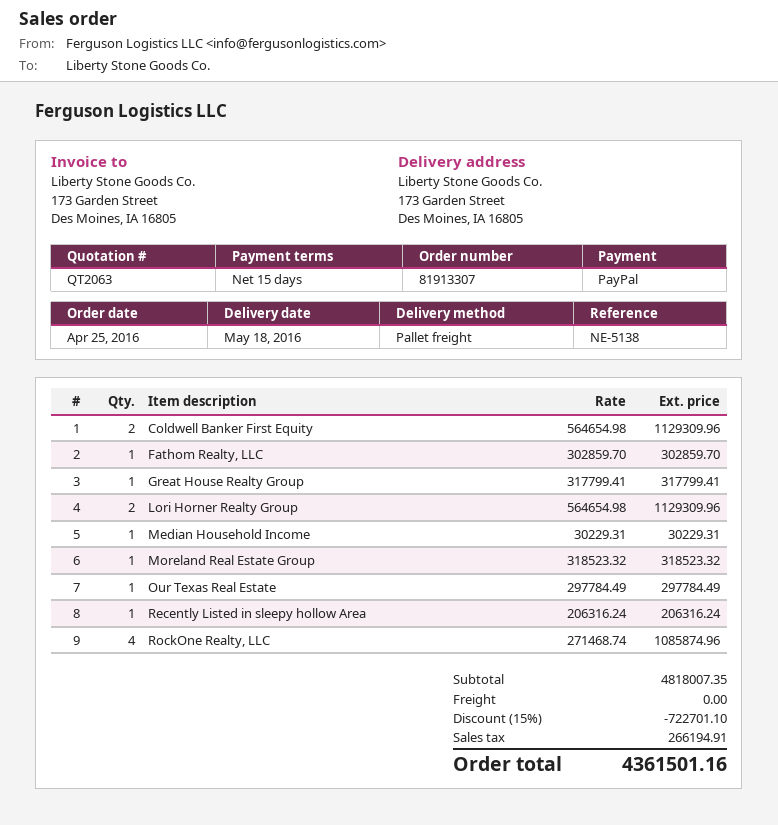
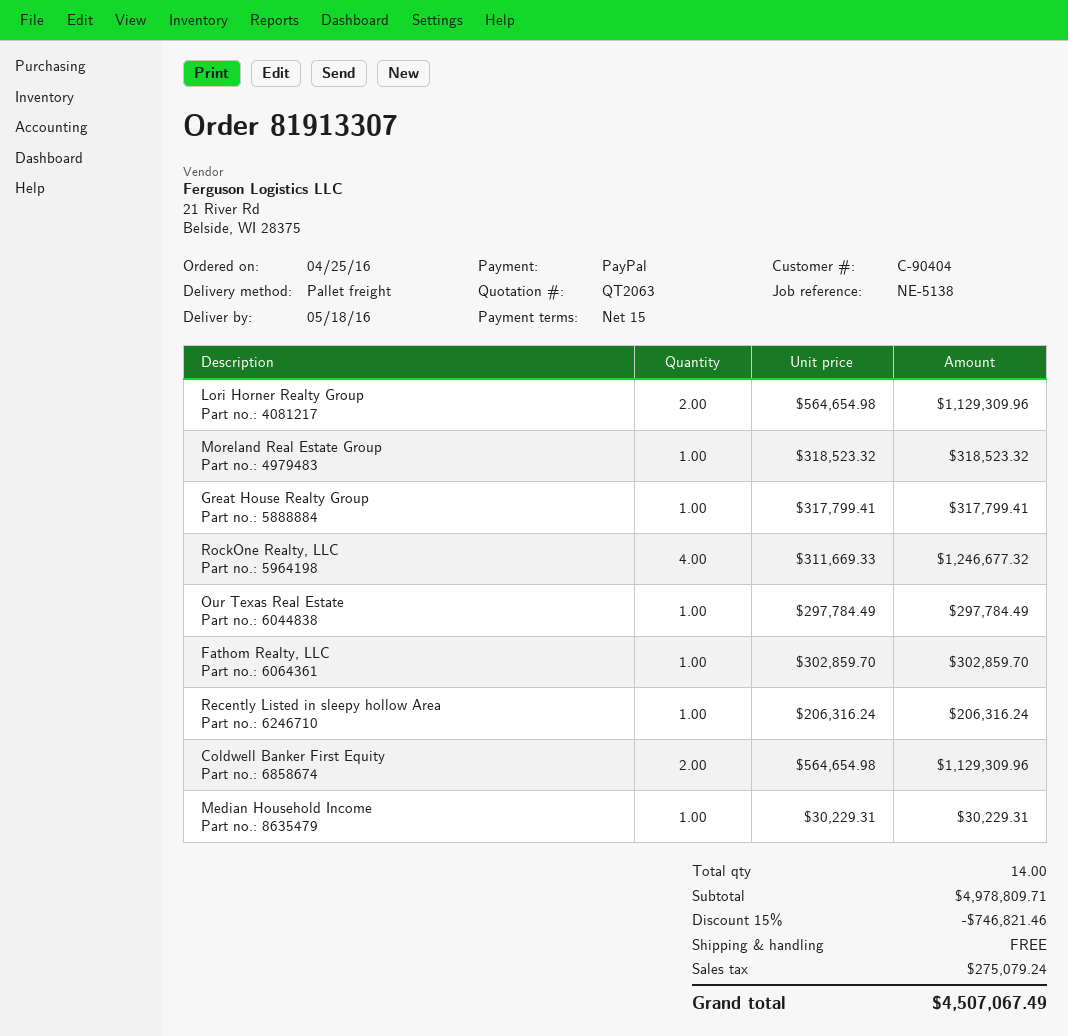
RockOne Realty, LLC: 4 x 271468.74 = 1085874.96 -> 4 x 311669.33 = 1246677.32
subtotal: 4818007.35 -> 4978809.71
discount: 15% = 722701.10 -> 15% = 746821.46
tax: 266194.91 -> 275079.24
total: 4361501.16 -> 4507067.49

